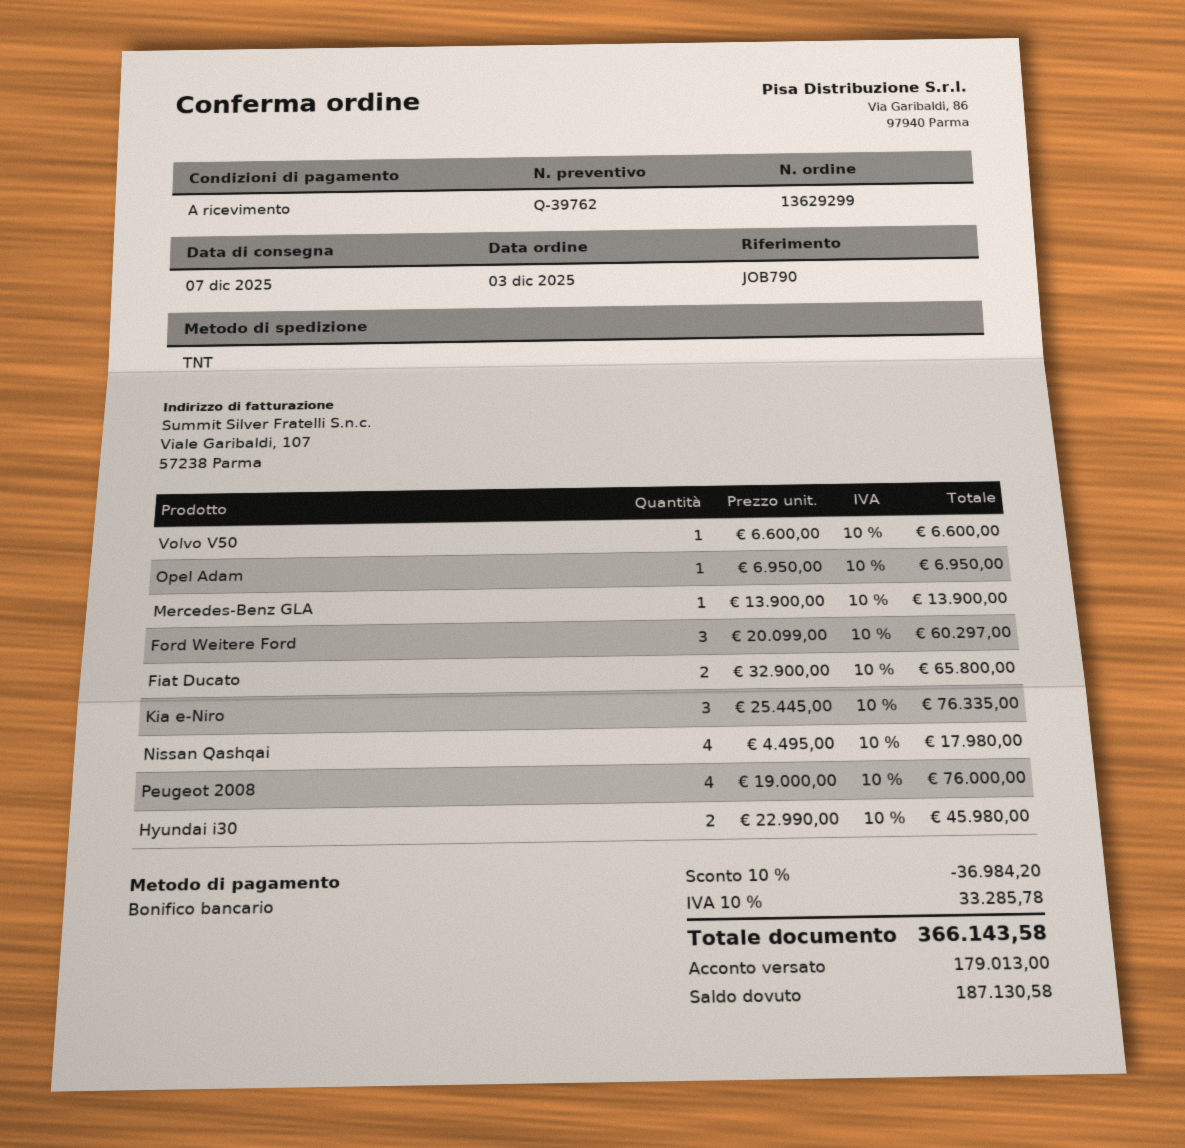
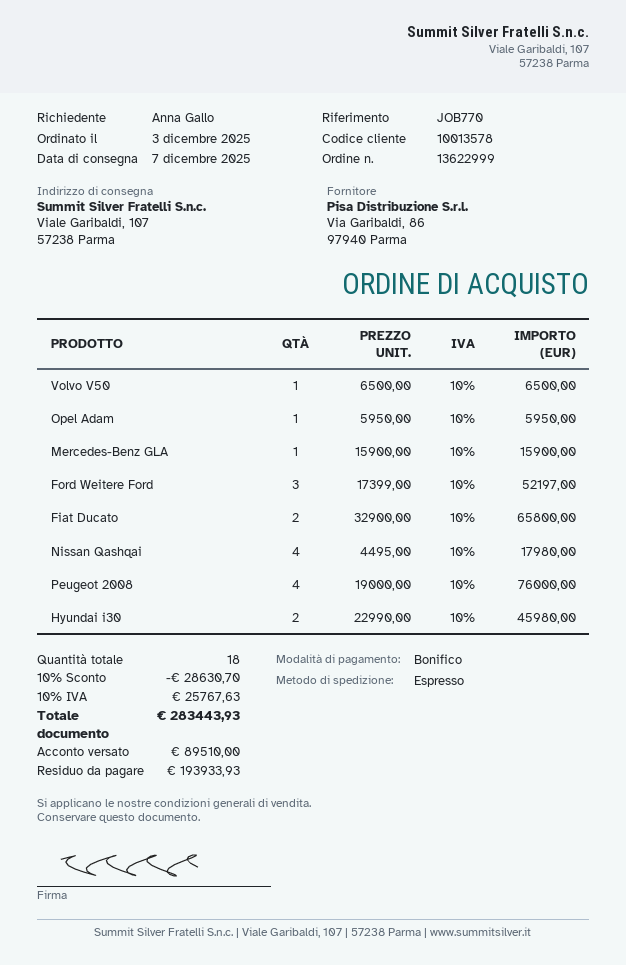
order number: 13629299 -> 13622999
reference: JOB790 -> JOB770
shipping method: TNT -> express
Volvo V50: 1 x 6600.00 = 6600.00 -> 1 x 6500.00 = 6500.00
Opel Adam: 1 x 6950.00 = 6950.00 -> 1 x 5950.00 = 5950.00
Mercedes-Benz GLA: 1 x 13900.00 = 13900.00 -> 1 x 15900.00 = 15900.00
Ford Weitere Ford: 3 x 20099.00 = 60297.00 -> 3 x 17399.00 = 52197.00
Kia e-Niro: 3 x 25445.00 = 76335.00 -> none
discount: 10% = 36984.20 -> 10% = 28630.70
tax: 10% = 33285.78 -> 10% = 25767.63
total: 366143.58 -> 283443.93
deposit: 179013.00 -> 89510.00
balance: 187130.58 -> 193933.93

